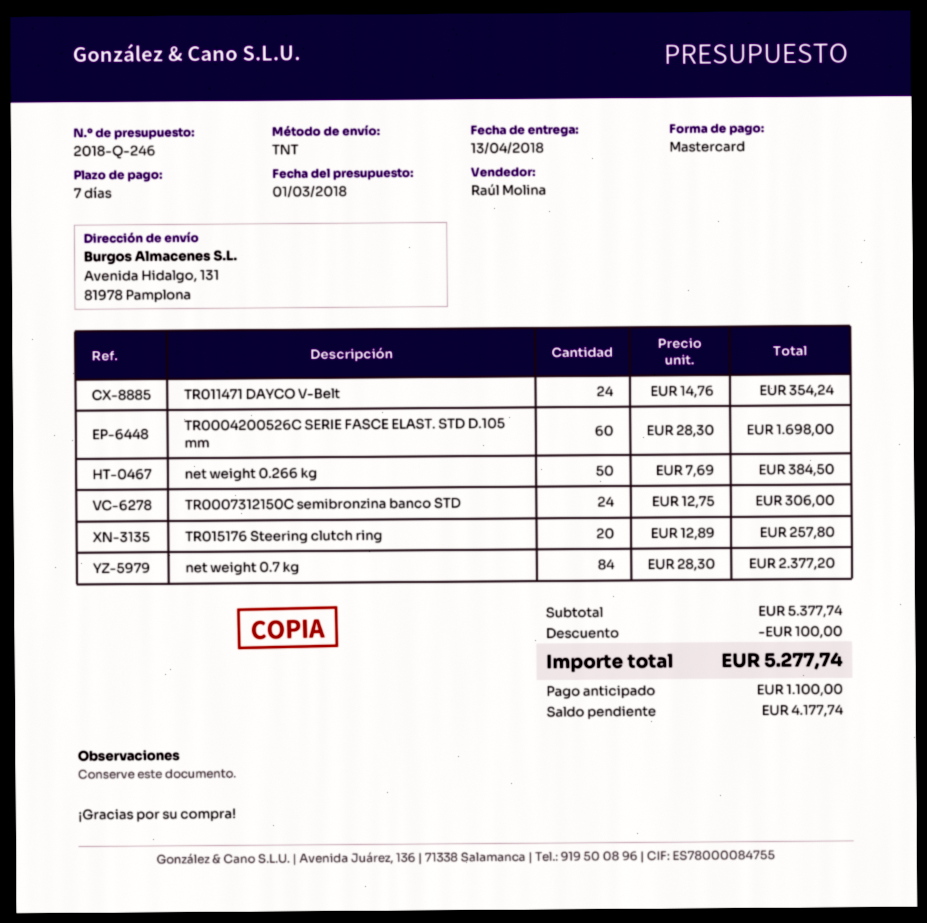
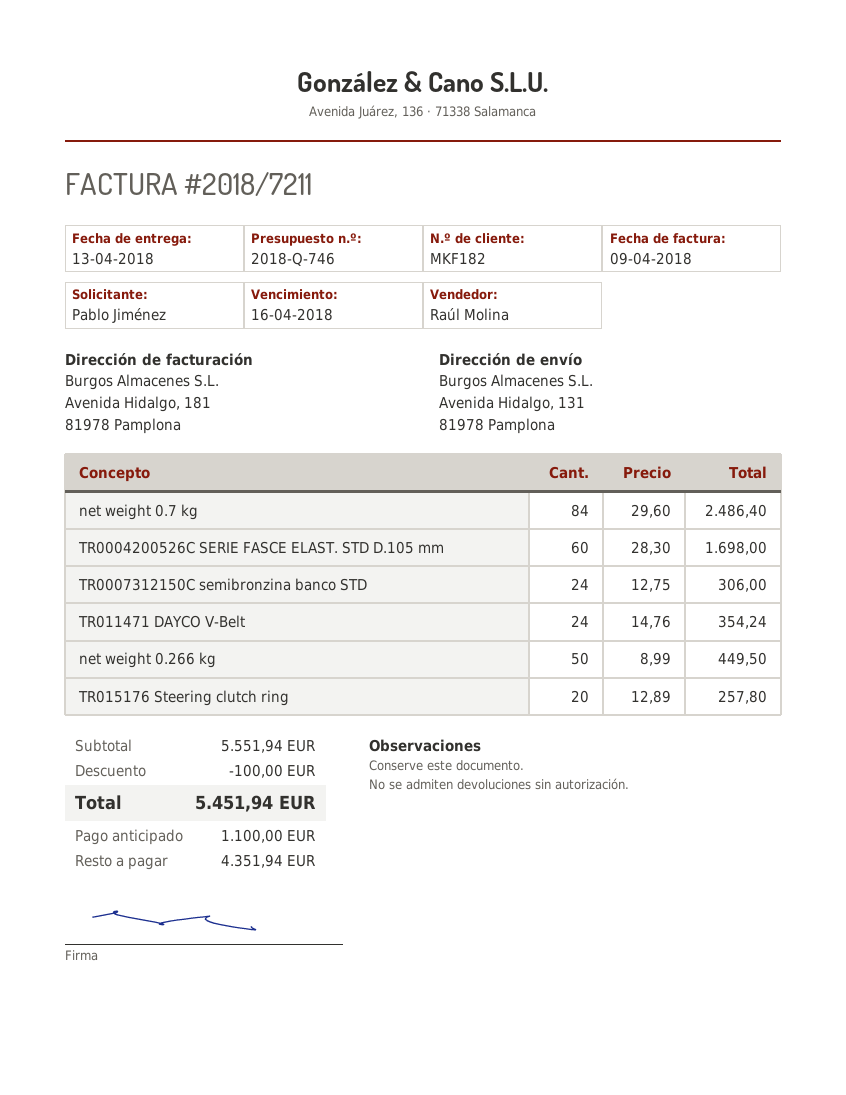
quote number: 2018-Q-246 -> 2018-Q-746
net weight 0.266 kg: 50 x 7.69 = 384.50 -> 50 x 8.99 = 449.50
net weight 0.7 kg: 84 x 28.30 = 2377.20 -> 84 x 29.60 = 2486.40
subtotal: 5377.74 -> 5551.94
total: 5277.74 -> 5451.94
balance: 4177.74 -> 4351.94

